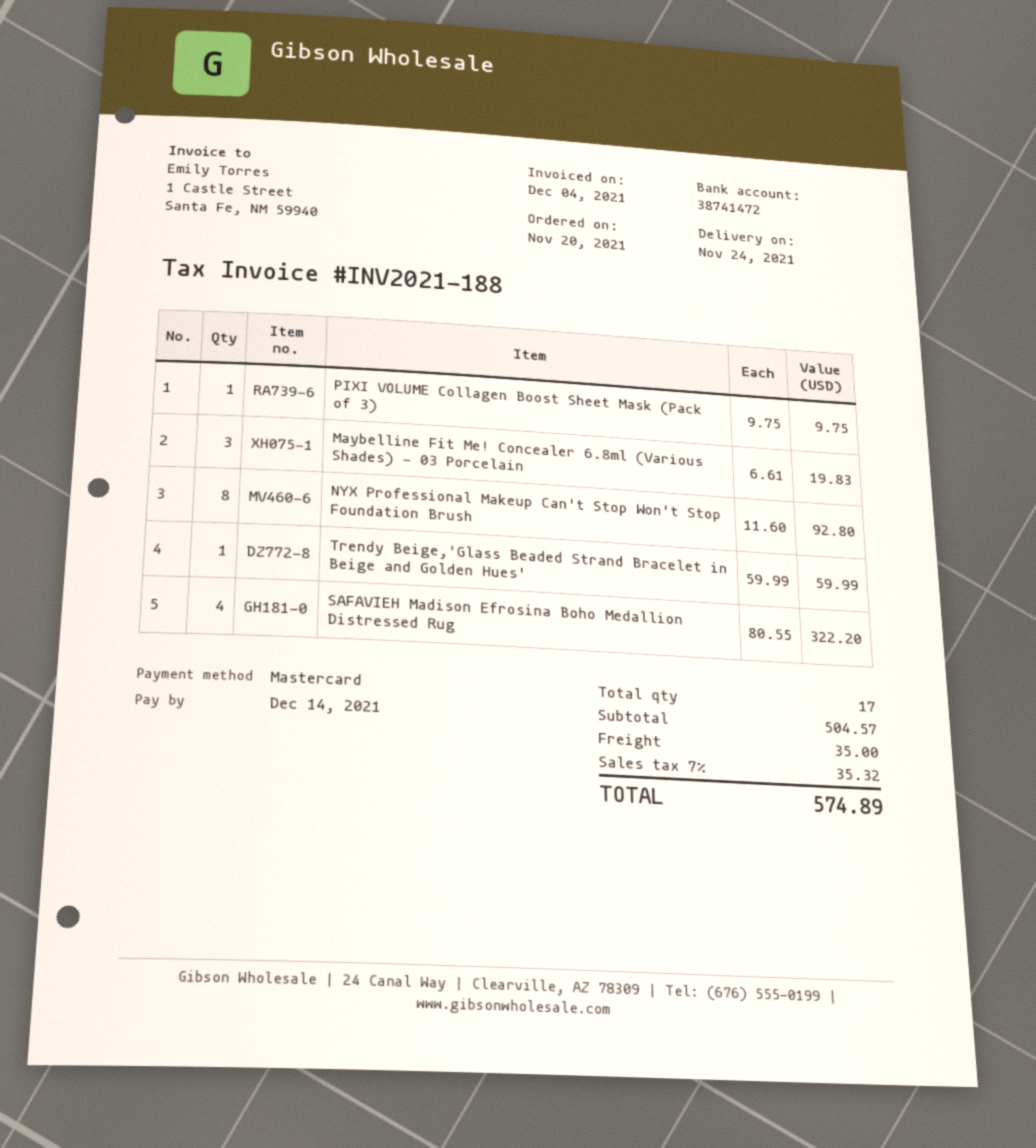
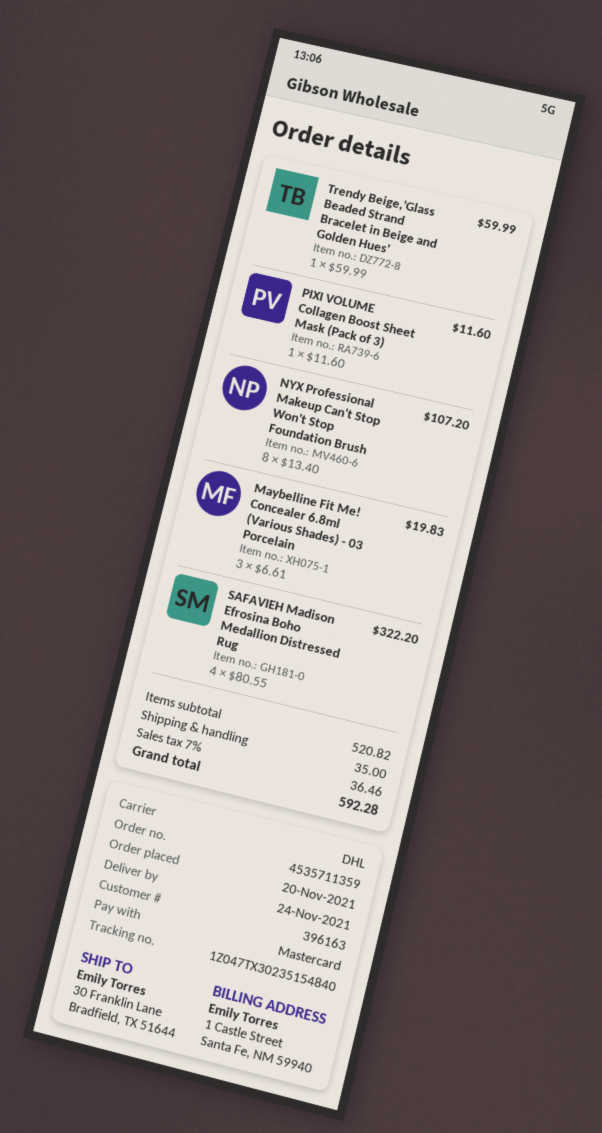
PIXI VOLUME Collagen Boost Sheet Mask (Pack of 3): 1 x 9.75 = 9.75 -> 1 x 11.60 = 11.60
NYX Professional Makeup Can't Stop Won't Stop Foundation Brush: 8 x 11.60 = 92.80 -> 8 x 13.40 = 107.20
subtotal: 504.57 -> 520.82
tax: 7% = 35.32 -> 7% = 36.46
total: 574.89 -> 592.28

